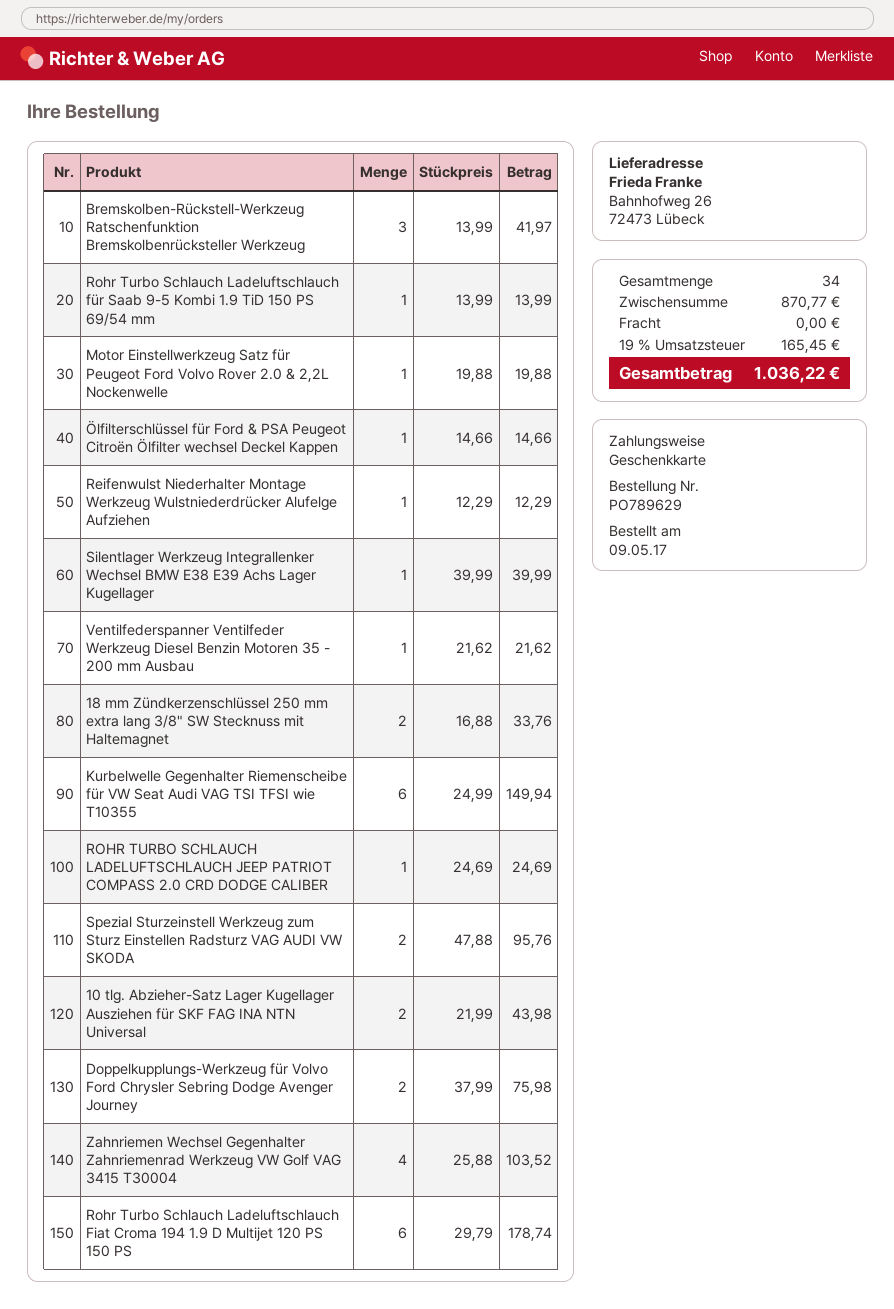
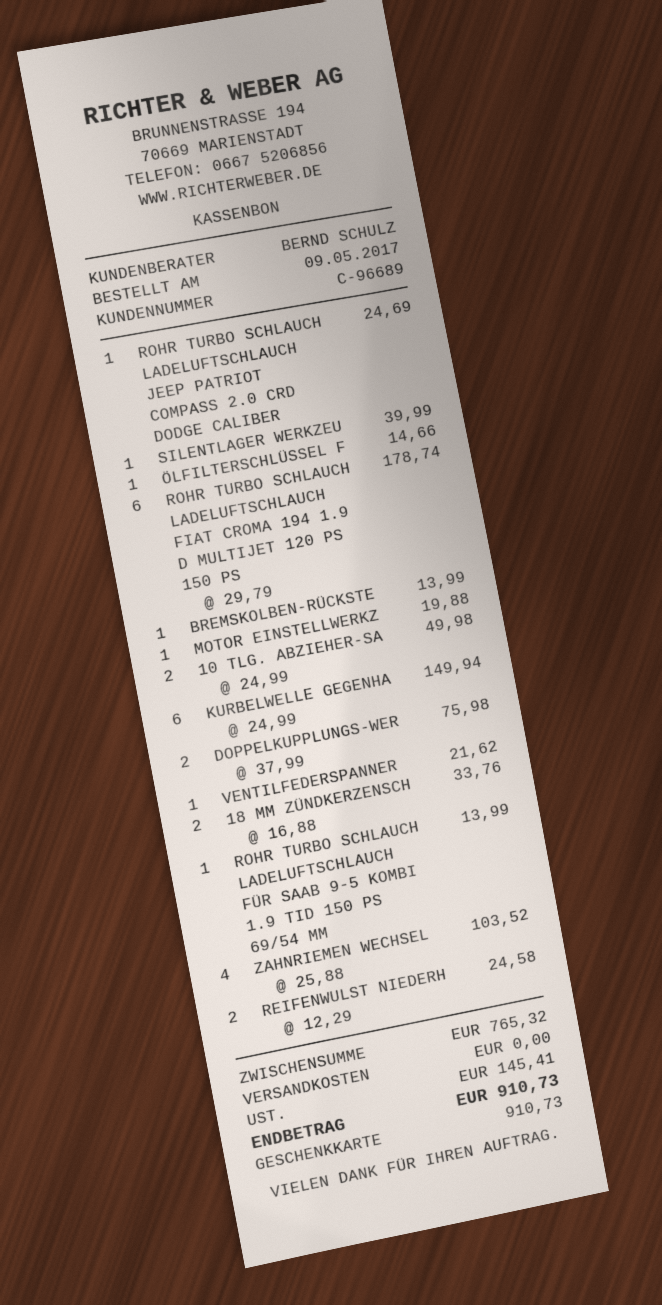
Bremskolben-Rückstell-Werkzeug Ratschenfunktion Bremskolbenrücksteller Werkzeug: 3 x 13.99 = 41.97 -> 1 x 13.99 = 13.99
Reifenwulst Niederhalter Montage Werkzeug Wulstniederdrücker Alufelge Aufziehen: 1 x 12.29 = 12.29 -> 2 x 12.29 = 24.58
Spezial Sturzeinstell Werkzeug zum Sturz Einstellen Radsturz VAG AUDI VW SKODA: 2 x 47.88 = 95.76 -> none
10 tlg. Abzieher-Satz Lager Kugellager Ausziehen für SKF FAG INA NTN Universal: 2 x 21.99 = 43.98 -> 2 x 24.99 = 49.98
subtotal: 870.77 -> 765.32
tax: 165.45 -> 145.41
total: 1036.22 -> 910.73

